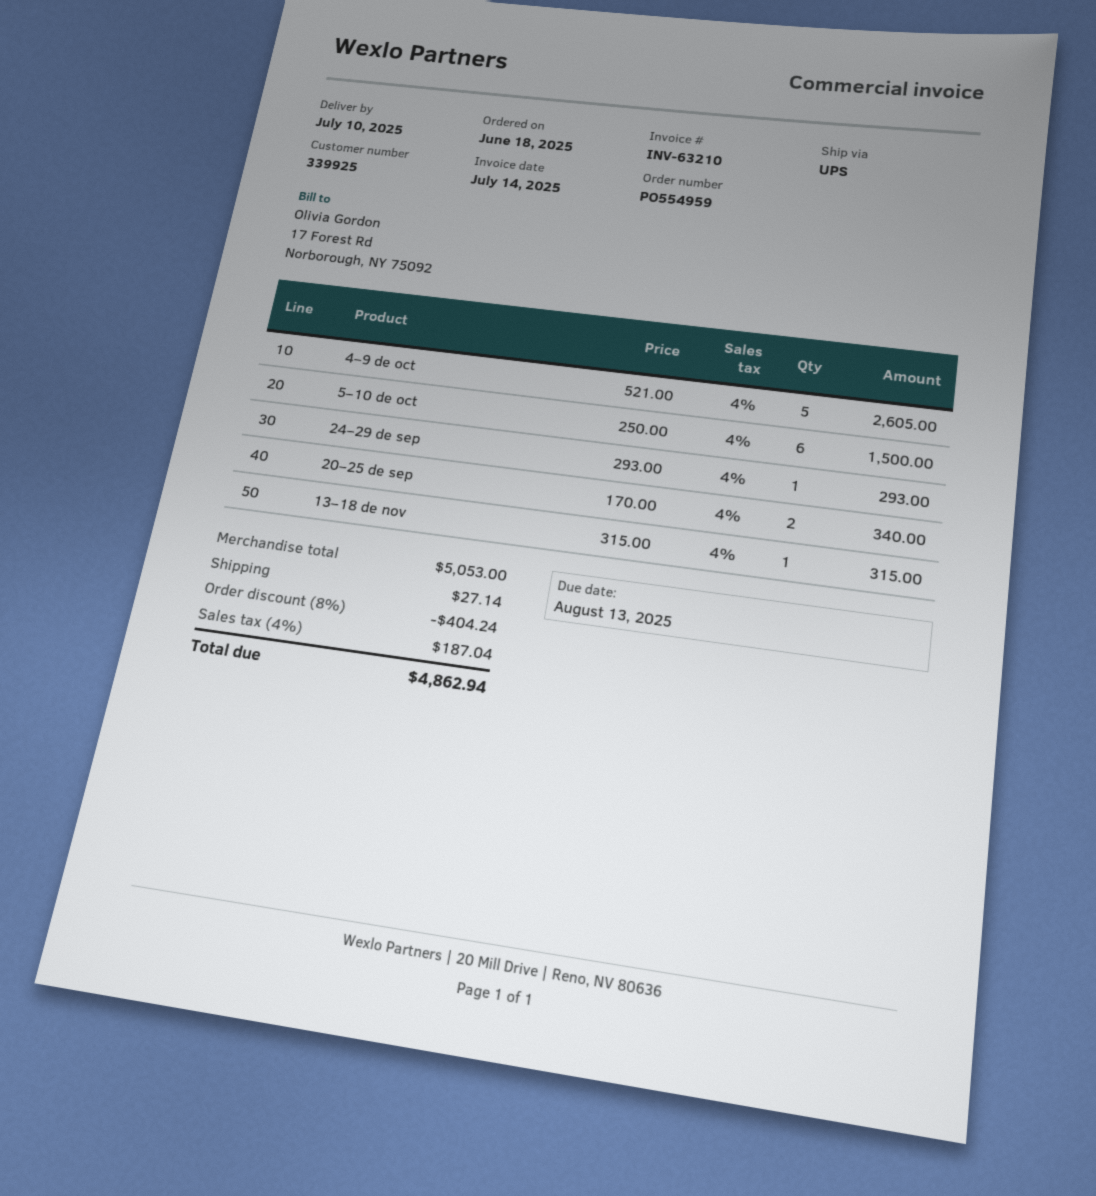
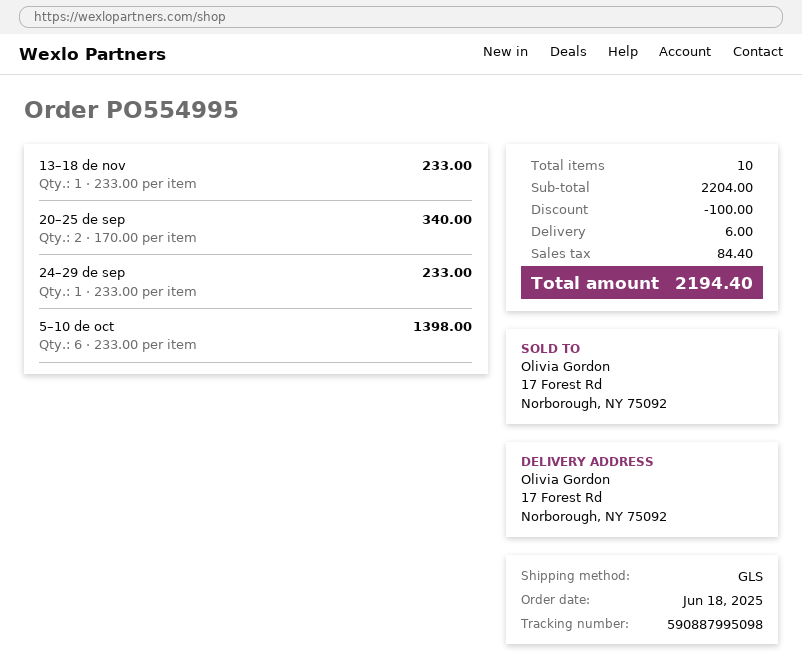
order number: PO554959 -> PO554995
shipping method: UPS -> GLS
4–9 de oct: 5 x 521.00 = 2605.00 -> none
5–10 de oct: 6 x 250.00 = 1500.00 -> 6 x 233.00 = 1398.00
24–29 de sep: 1 x 293.00 = 293.00 -> 1 x 233.00 = 233.00
13–18 de nov: 1 x 315.00 = 315.00 -> 1 x 233.00 = 233.00
subtotal: 5053.00 -> 2204.00
discount: 404.24 -> 100.00
shipping: 27.14 -> 6.00
tax: 187.04 -> 84.40
total: 4862.94 -> 2194.40

